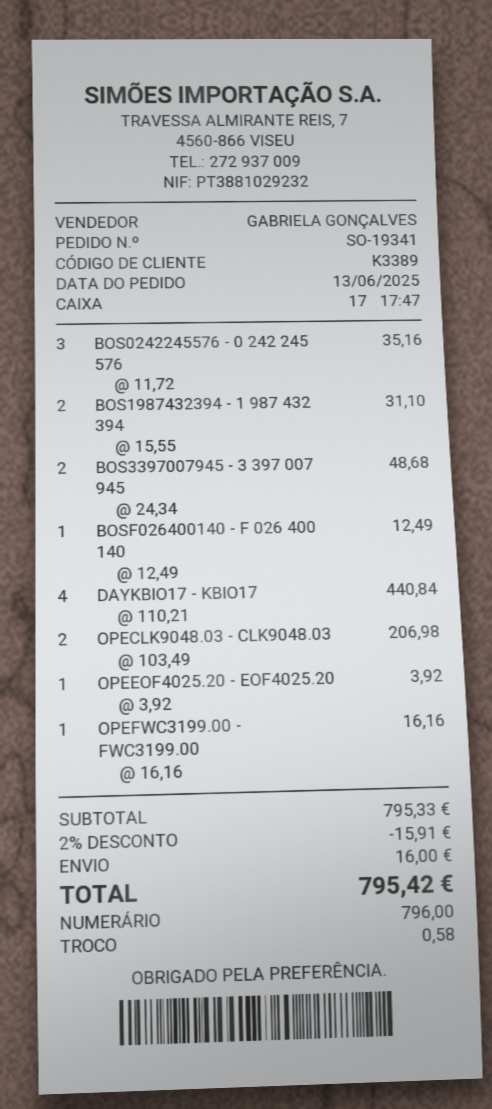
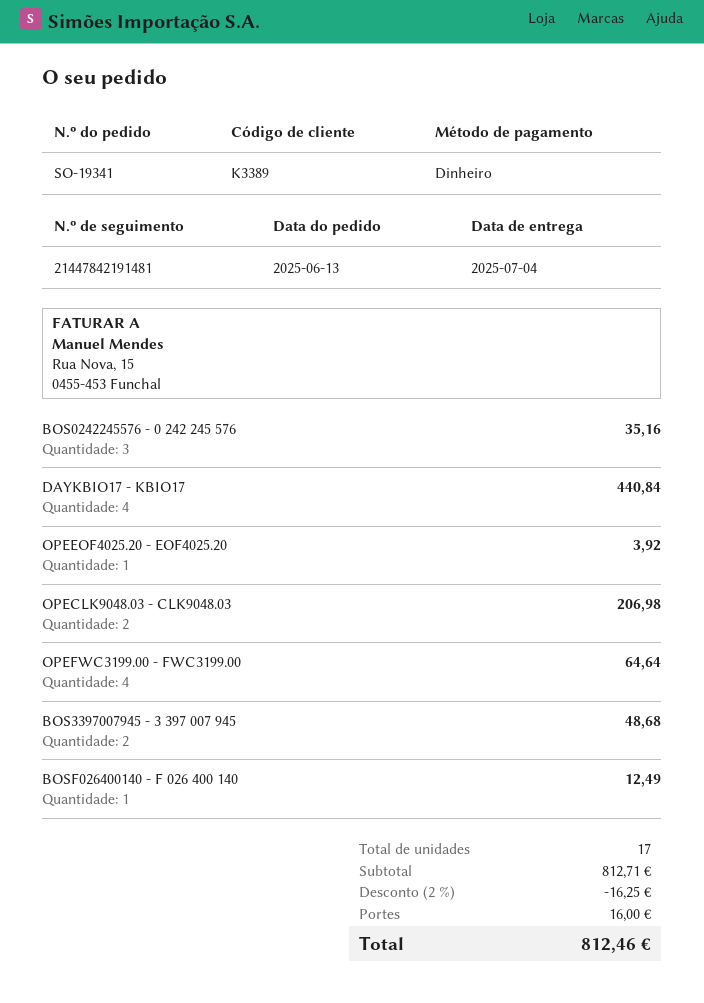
BOS1987432394 - 1 987 432 394: 2 for 31.10 -> none
OPEFWC3199.00 - FWC3199.00: 1 for 16.16 -> 4 for 64.64
subtotal: 795.33 -> 812.71
discount: 2% = 15.91 -> 2% = 16.25
total: 795.42 -> 812.46

